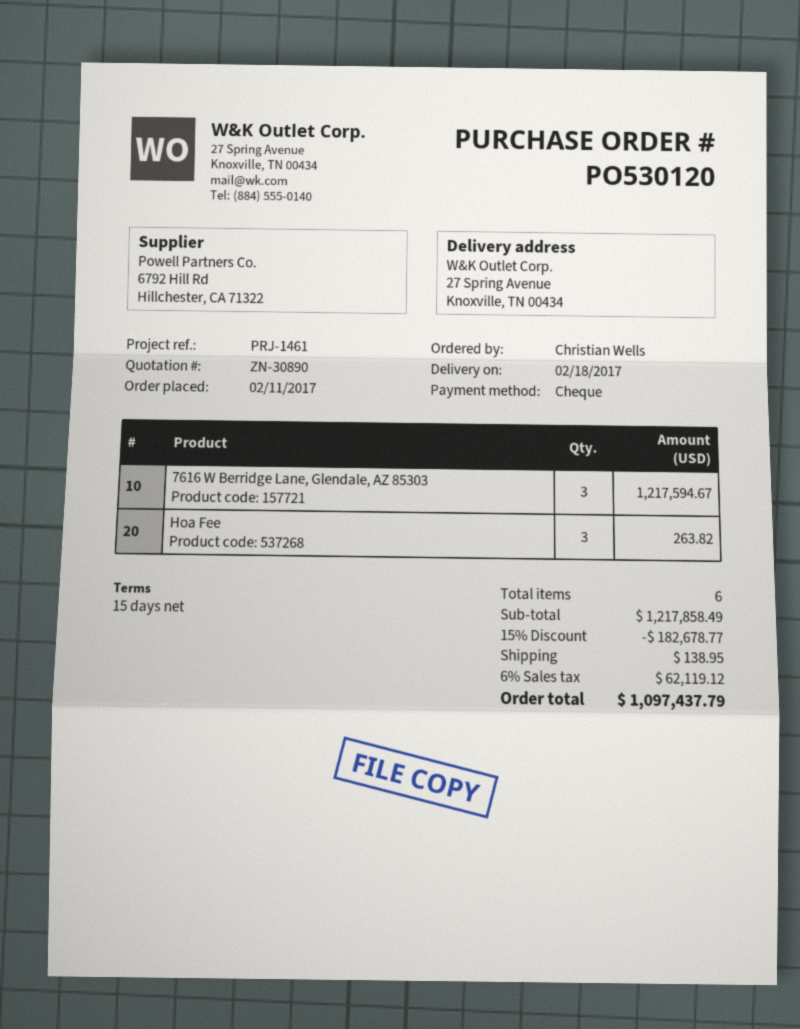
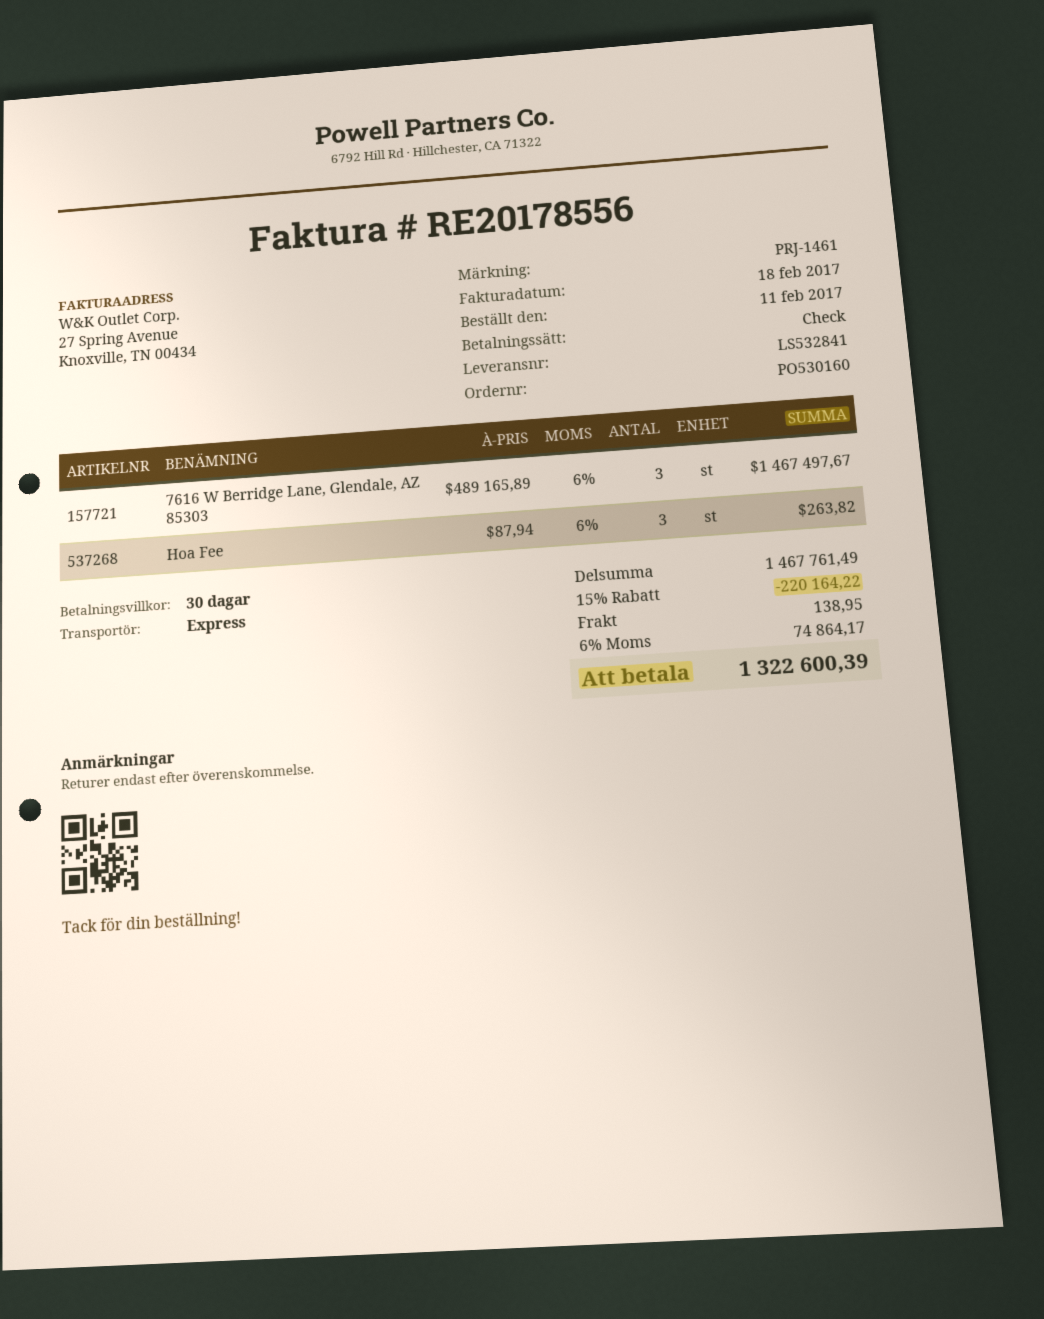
order number: PO530120 -> PO530160
payment terms: 15 days -> 30 days
7616 W Berridge Lane, Glendale, AZ 85303: 3 for 1217594.67 -> 3 for 1467497.67
subtotal: 1217858.49 -> 1467761.49
discount: 15% = 182678.77 -> 15% = 220164.22
tax: 6% = 62119.12 -> 6% = 74864.17
total: 1097437.79 -> 1322600.39

